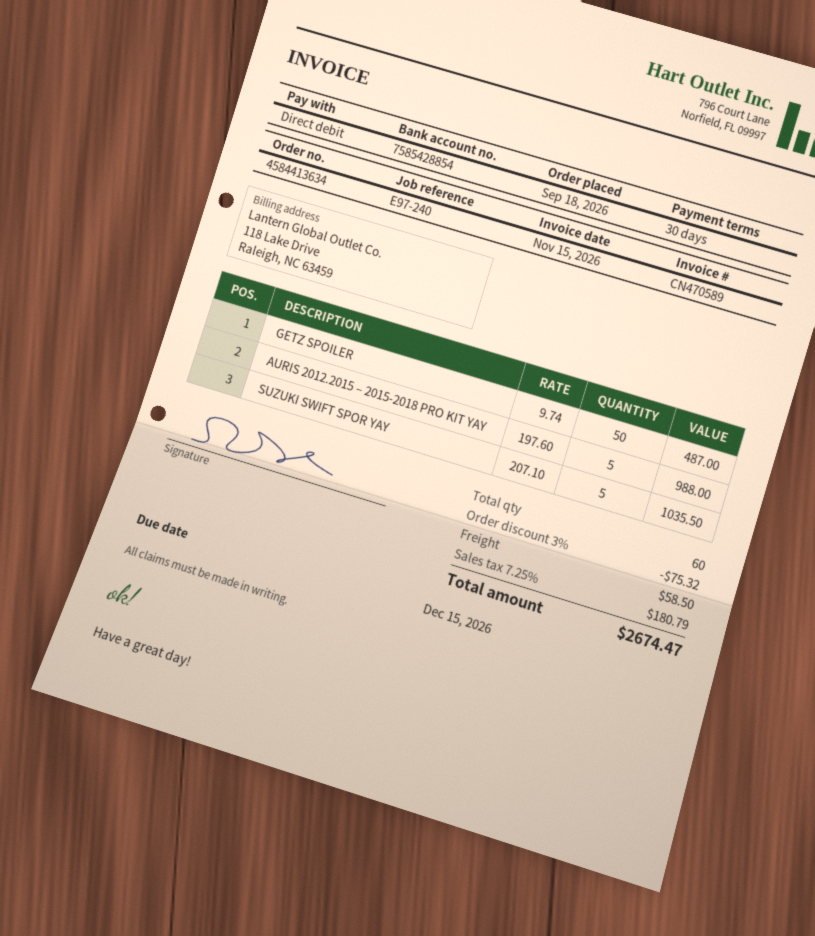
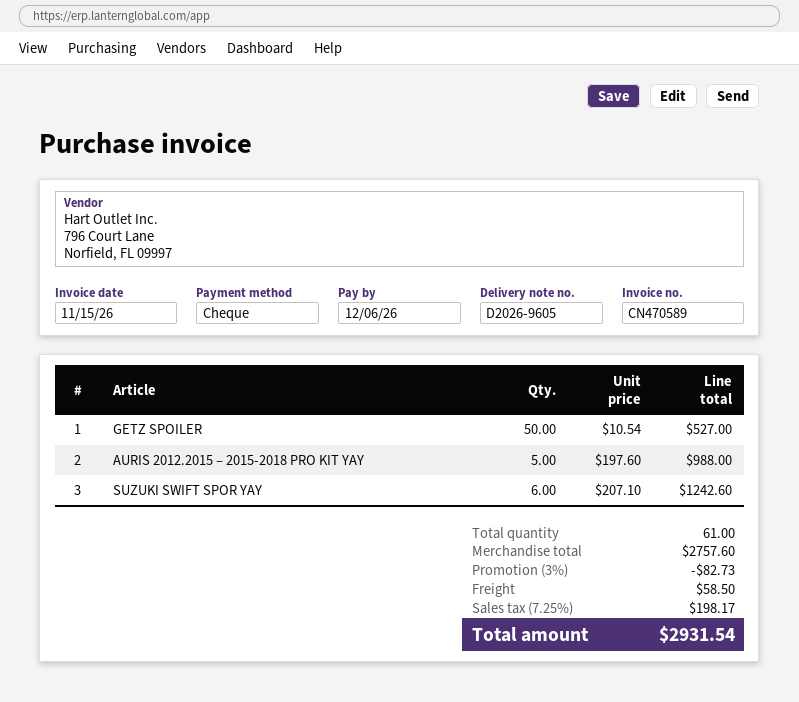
due date: 2026-12-15 -> 2026-12-06
payment method: direct debit -> cheque
GETZ SPOILER: 50 x 9.74 = 487.00 -> 50 x 10.54 = 527.00
SUZUKI SWIFT SPOR YAY: 5 x 207.10 = 1035.50 -> 6 x 207.10 = 1242.60
total quantity: 60 -> 61
discount: 3% = 75.32 -> 3% = 82.73
tax: 7.25% = 180.79 -> 7.25% = 198.17
total: 2674.47 -> 2931.54

